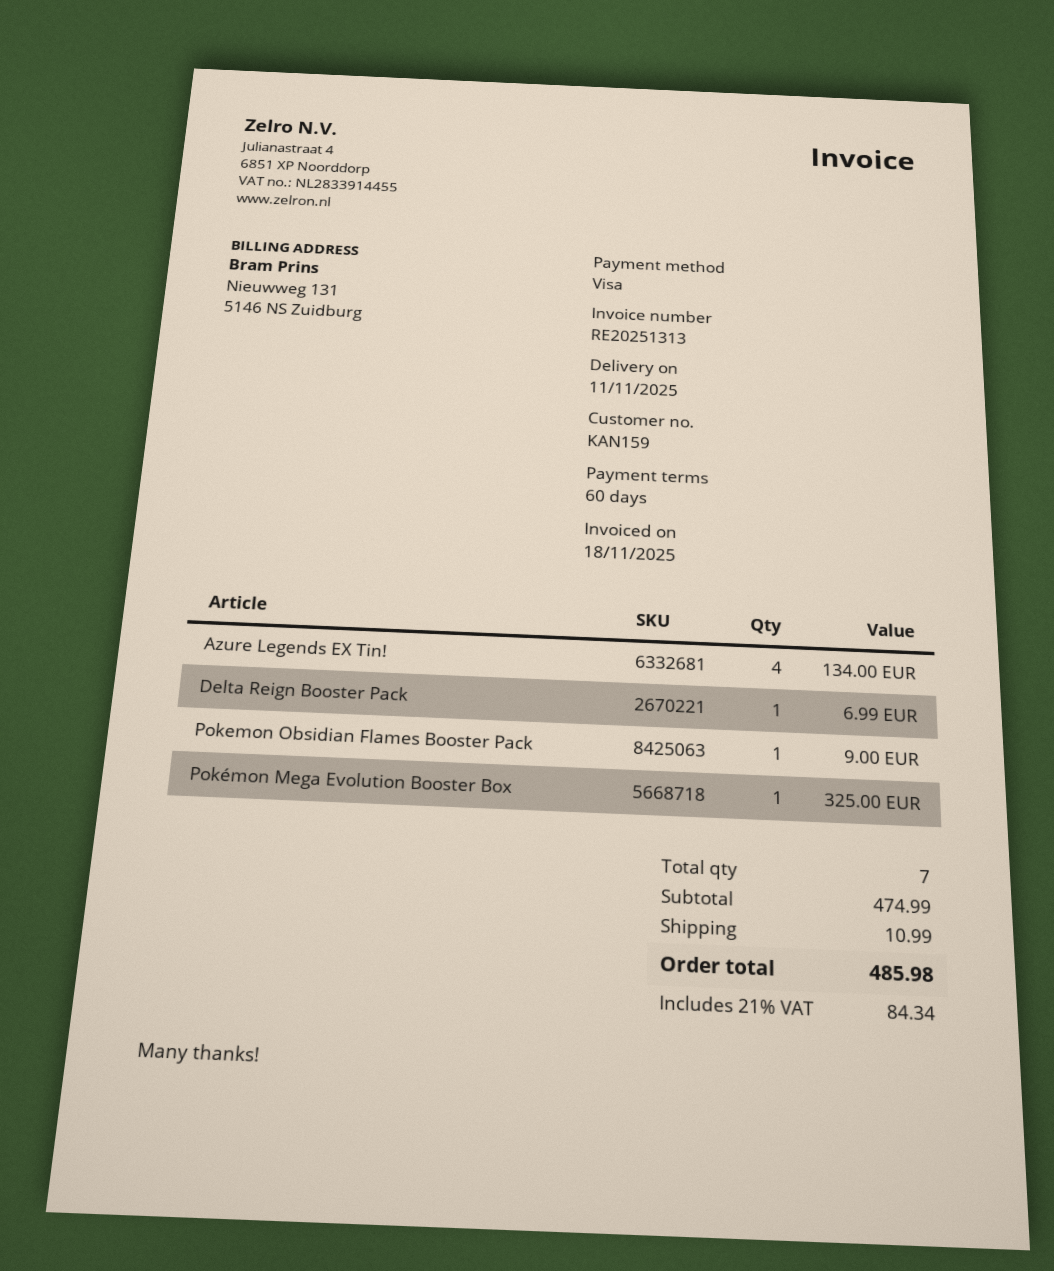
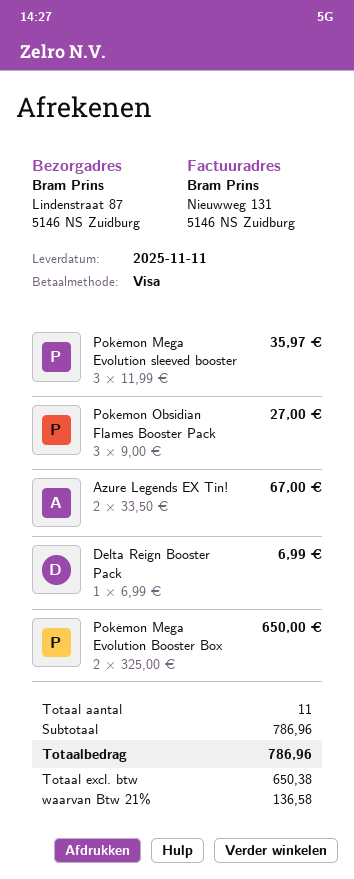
Azure Legends EX Tin!: 4 for 134.00 -> 2 for 67.00
Pokemon Obsidian Flames Booster Pack: 1 for 9.00 -> 3 for 27.00
Pokémon Mega Evolution Booster Box: 1 for 325.00 -> 2 for 650.00
Pokémon Mega Evolution sleeved booster: none -> 3 for 35.97
total quantity: 7 -> 11
subtotal: 474.99 -> 786.96
shipping: 10.99 -> none
tax: 21% = 84.34 -> 21% = 136.58
total: 485.98 -> 786.96

